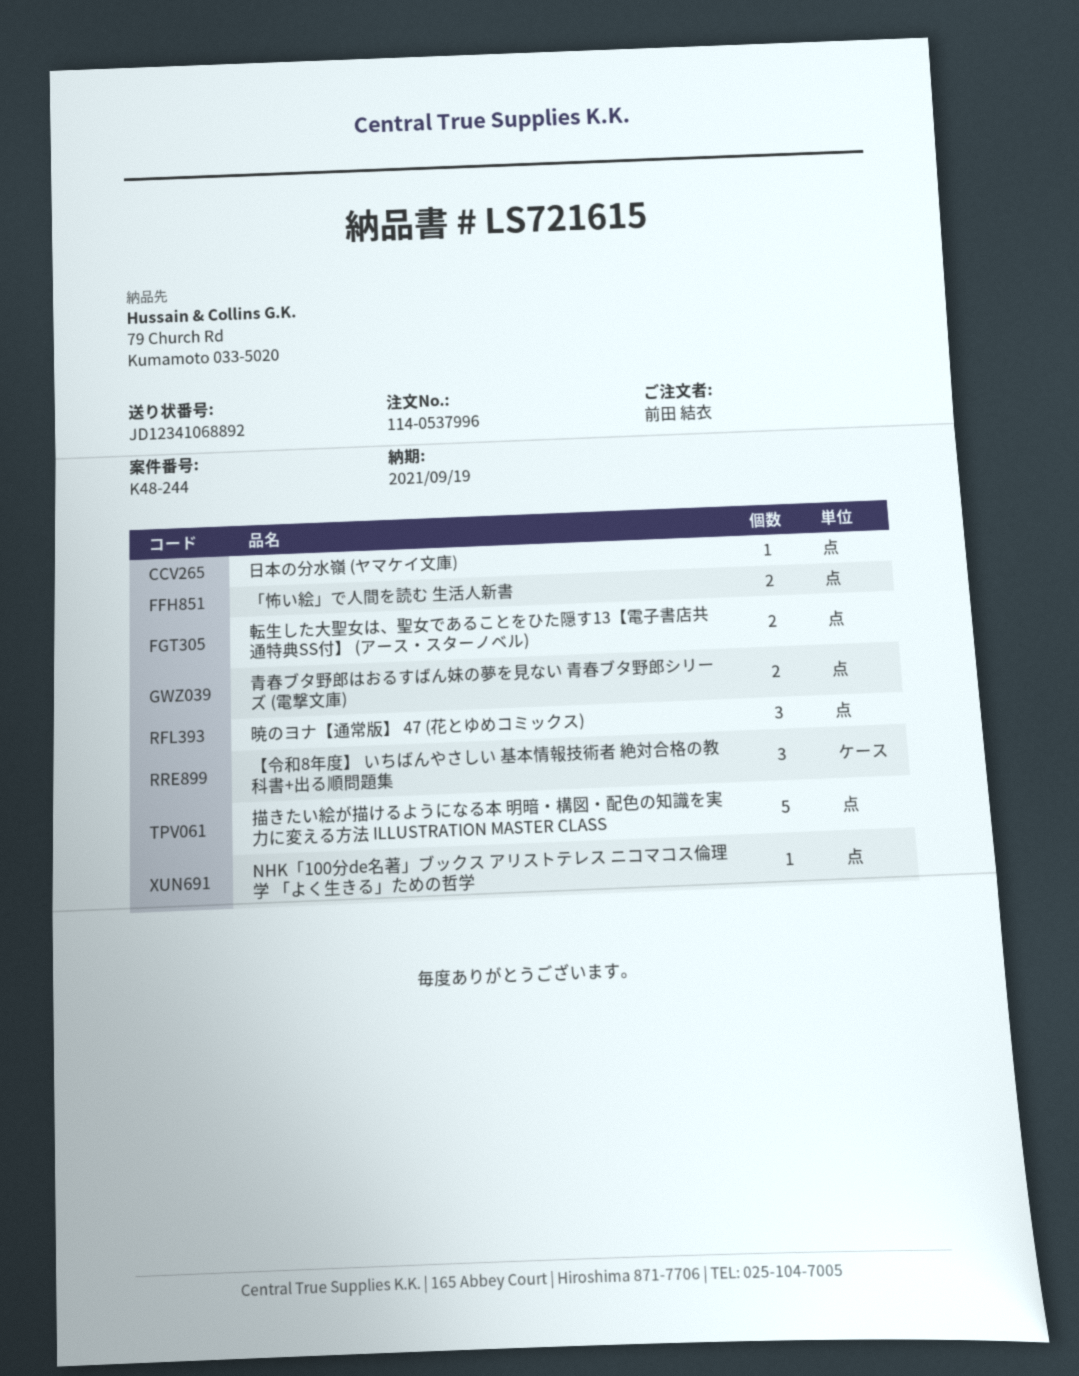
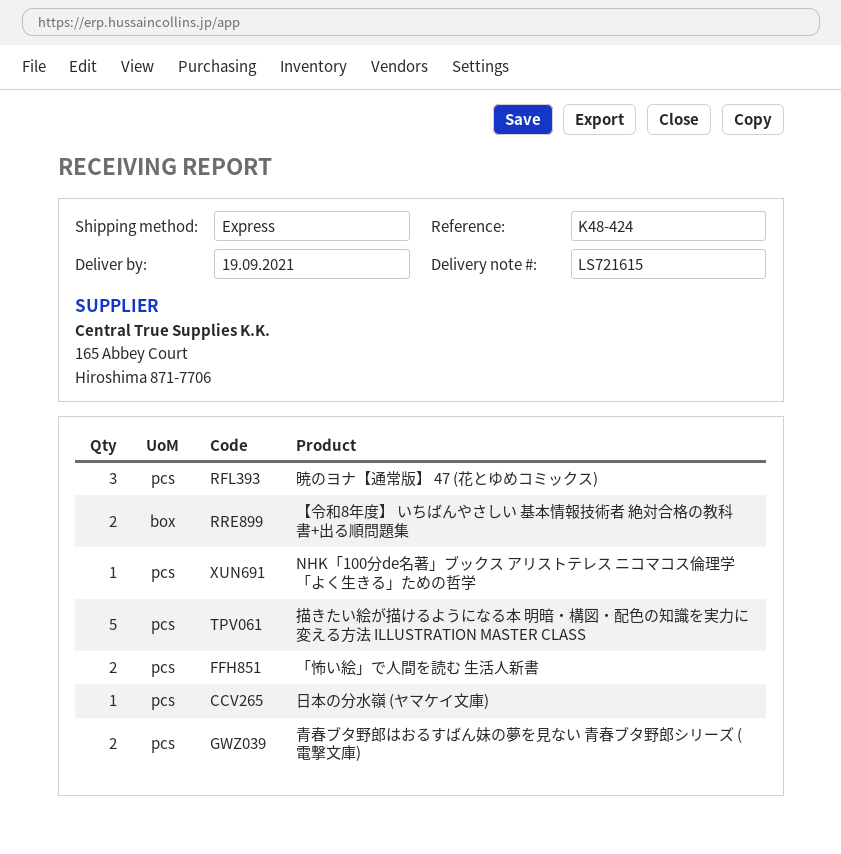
reference: K48-244 -> K48-424
転生した大聖女は、聖女であることをひた隠す13【電子書店共通特典SS付】 (アース・スターノベル): 2 -> none
【令和8年度】 いちばんやさしい 基本情報技術者 絶対合格の教科書+出る順問題集: 3 -> 2

